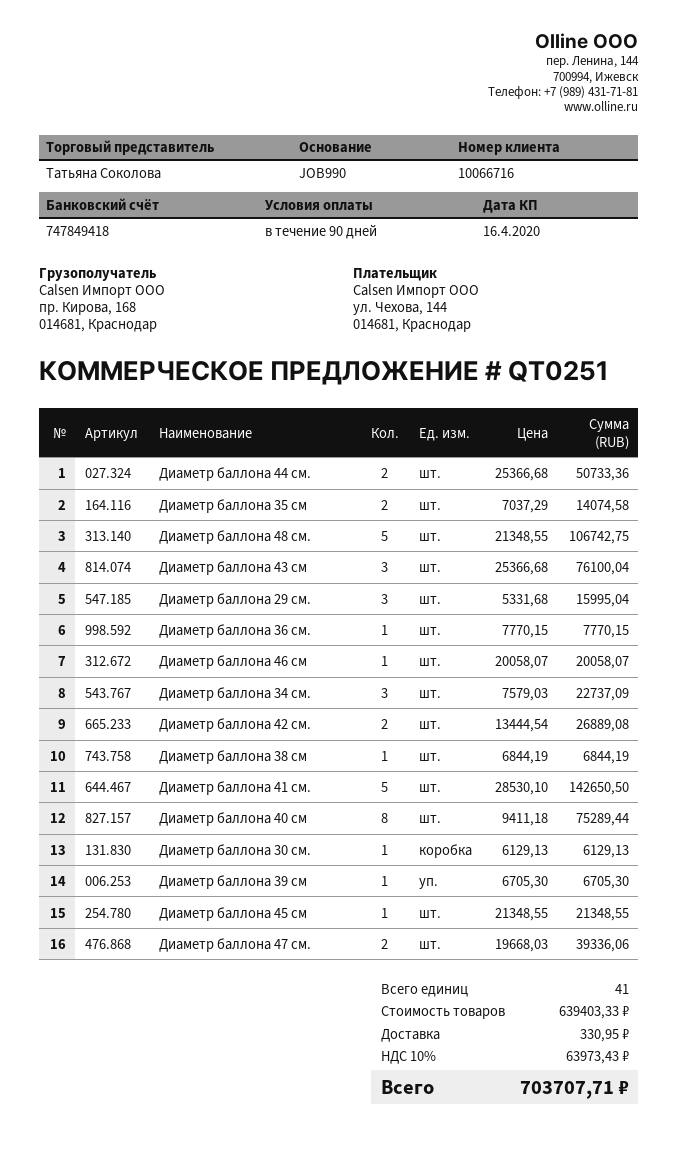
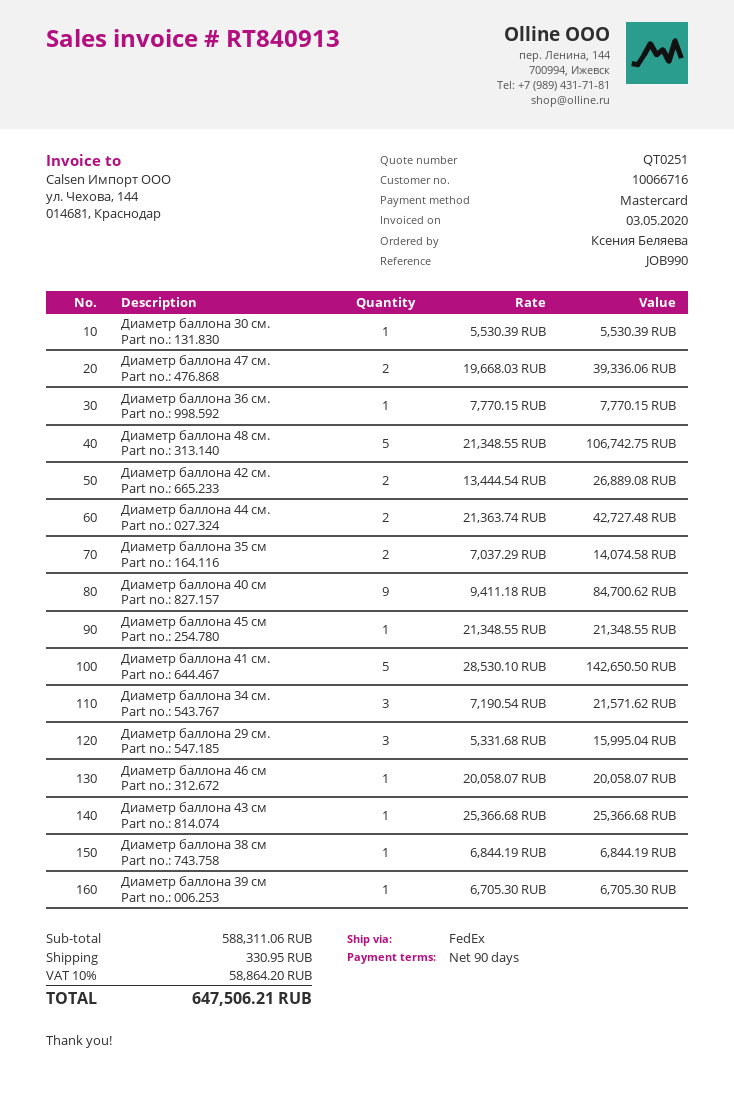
Диаметр баллона 44 см.: 2 x 25366.68 = 50733.36 -> 2 x 21363.74 = 42727.48
Диаметр баллона 43 см: 3 x 25366.68 = 76100.04 -> 1 x 25366.68 = 25366.68
Диаметр баллона 34 см.: 3 x 7579.03 = 22737.09 -> 3 x 7190.54 = 21571.62
Диаметр баллона 40 см: 8 x 9411.18 = 75289.44 -> 9 x 9411.18 = 84700.62
Диаметр баллона 30 см.: 1 x 6129.13 = 6129.13 -> 1 x 5530.39 = 5530.39
subtotal: 639403.33 -> 588311.06
tax: 10% = 63973.43 -> 10% = 58864.20
total: 703707.71 -> 647506.21

